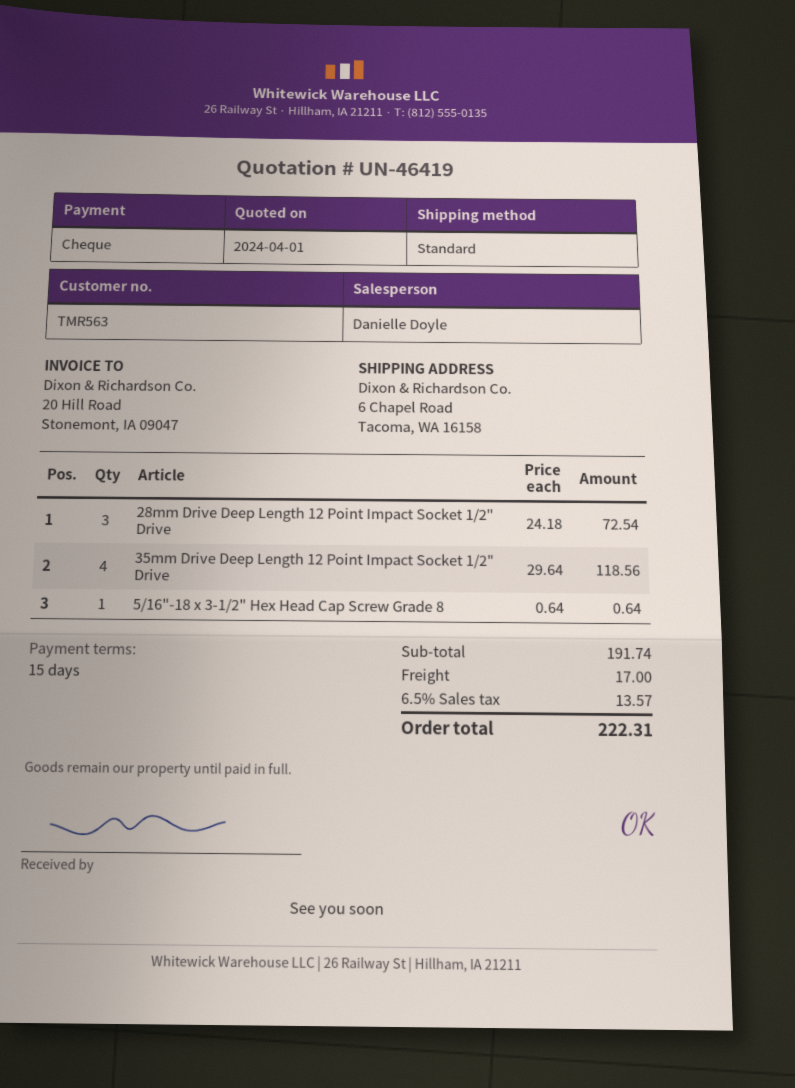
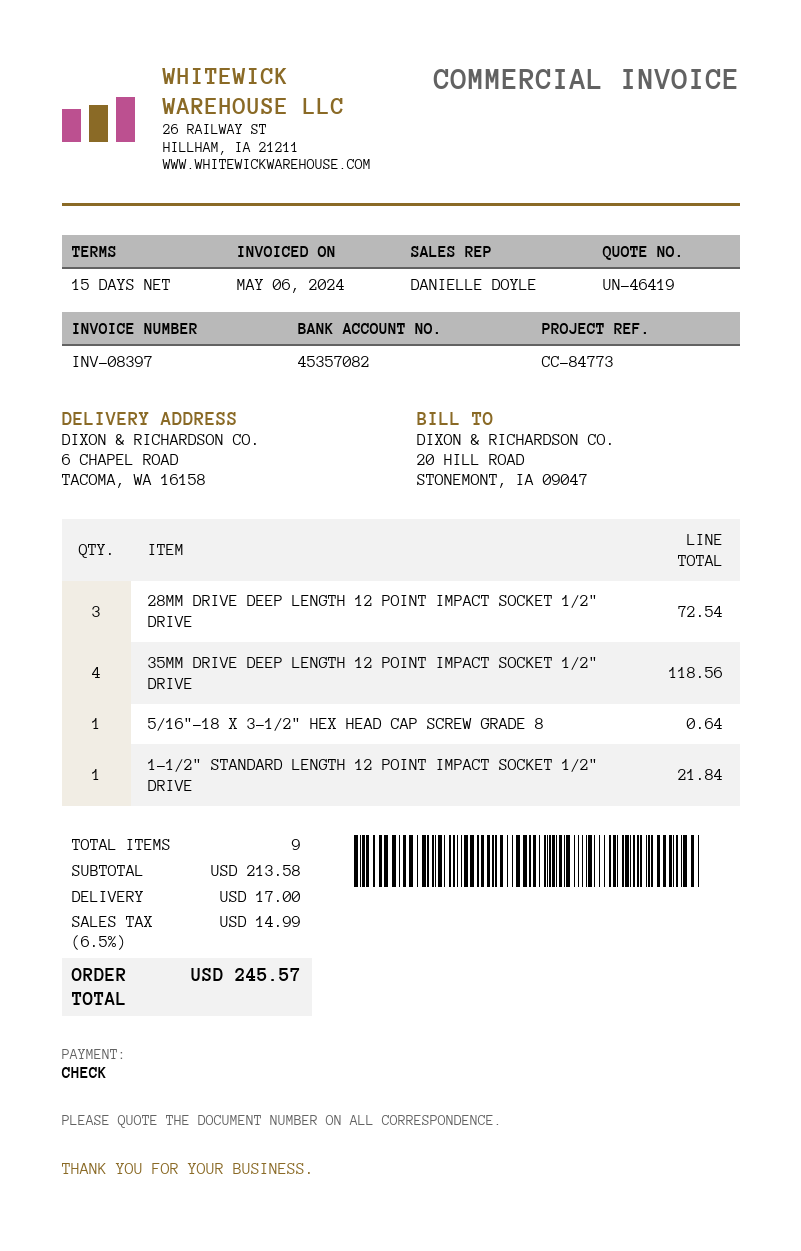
1-1/2" STANDARD LENGTH 12 POINT IMPACT SOCKET 1/2" DRIVE: none -> 1 for 21.84
subtotal: 191.74 -> 213.58
tax: 6.5% = 13.57 -> 6.5% = 14.99
total: 222.31 -> 245.57

